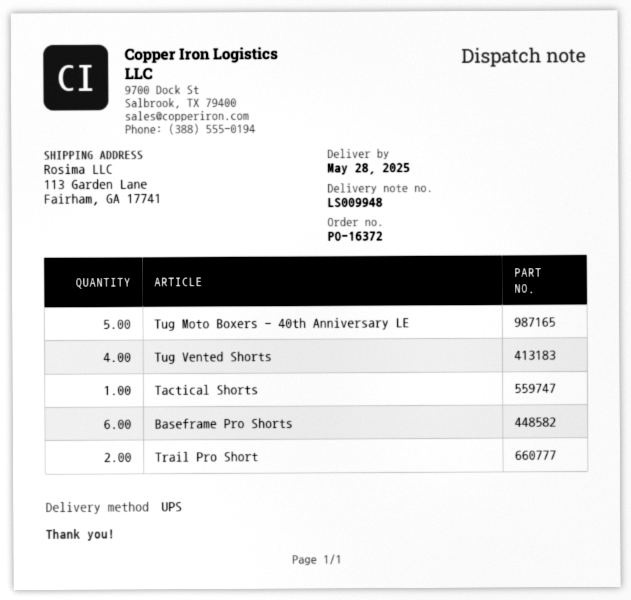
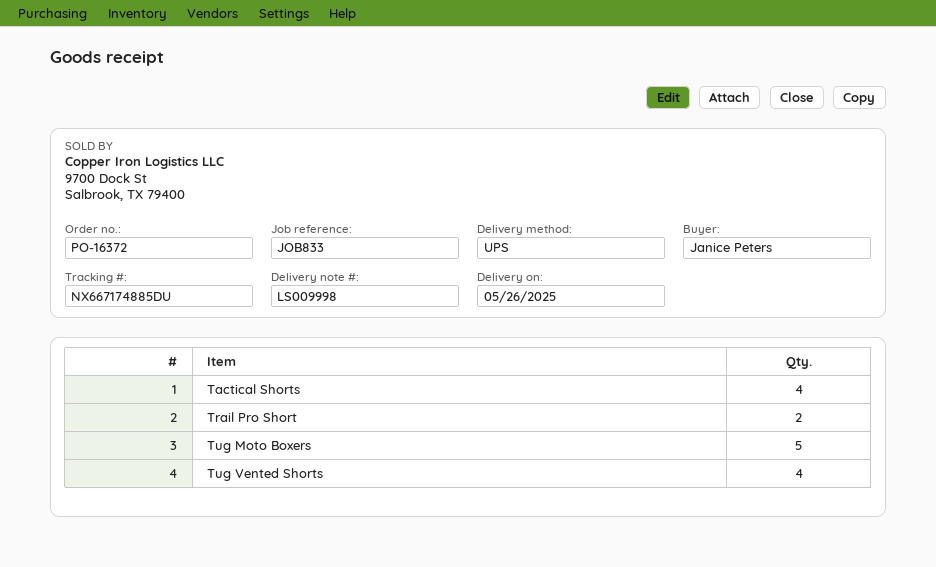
delivery note number: LS009948 -> LS009998
delivery date: 2025-05-28 -> 2025-05-26
Tug Moto Boxers - 40th Anniversary LE: 5 -> none
Tactical Shorts: 1 -> 4
Baseframe Pro Shorts: 6 -> none
Tug Moto Boxers: none -> 5

